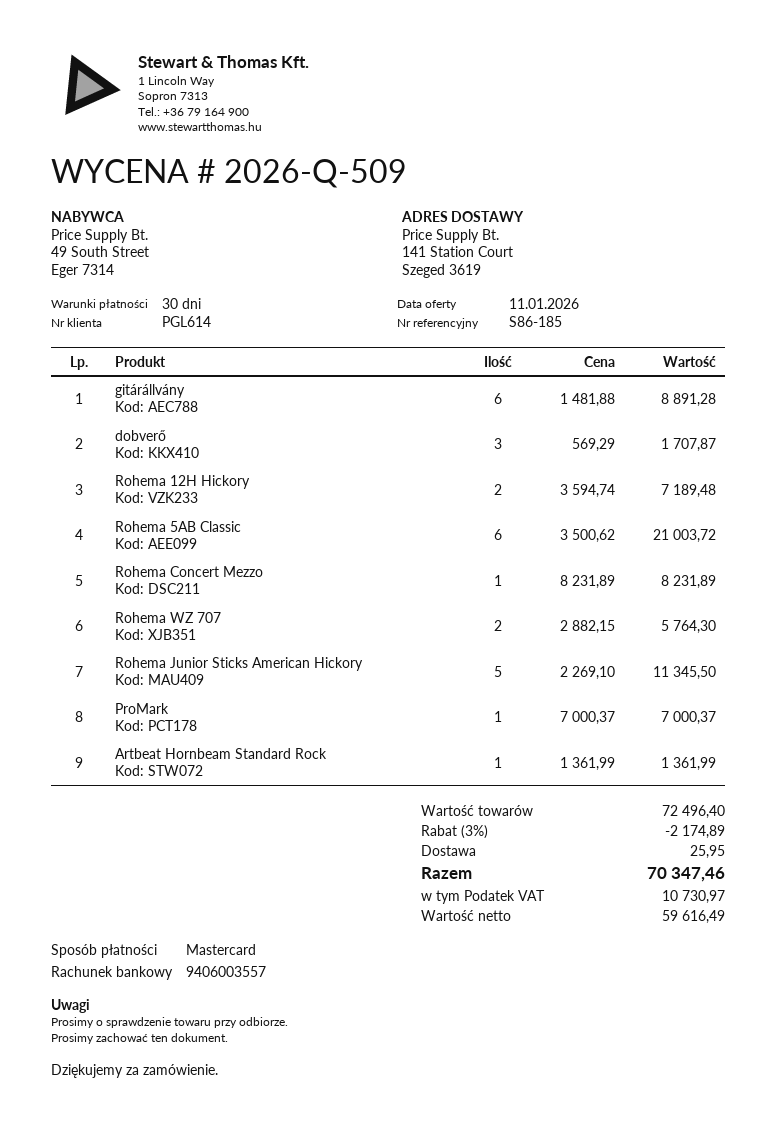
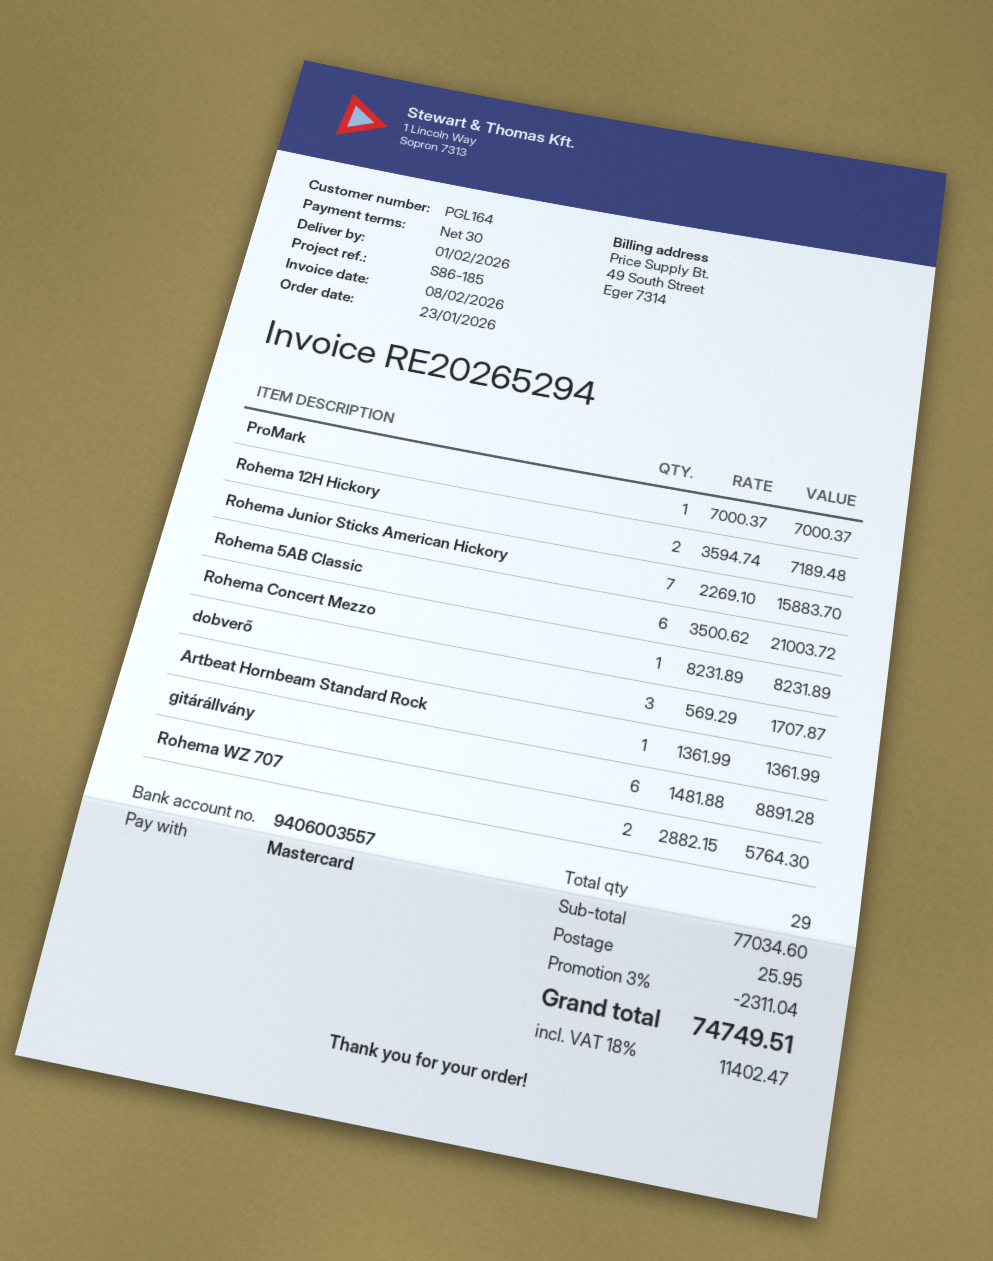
customer number: PGL614 -> PGL164
Rohema Junior Sticks American Hickory: 5 x 2269.10 = 11345.50 -> 7 x 2269.10 = 15883.70
subtotal: 72496.40 -> 77034.60
discount: 3% = 2174.89 -> 3% = 2311.04
tax: 10730.97 -> 11402.47
total: 70347.46 -> 74749.51

